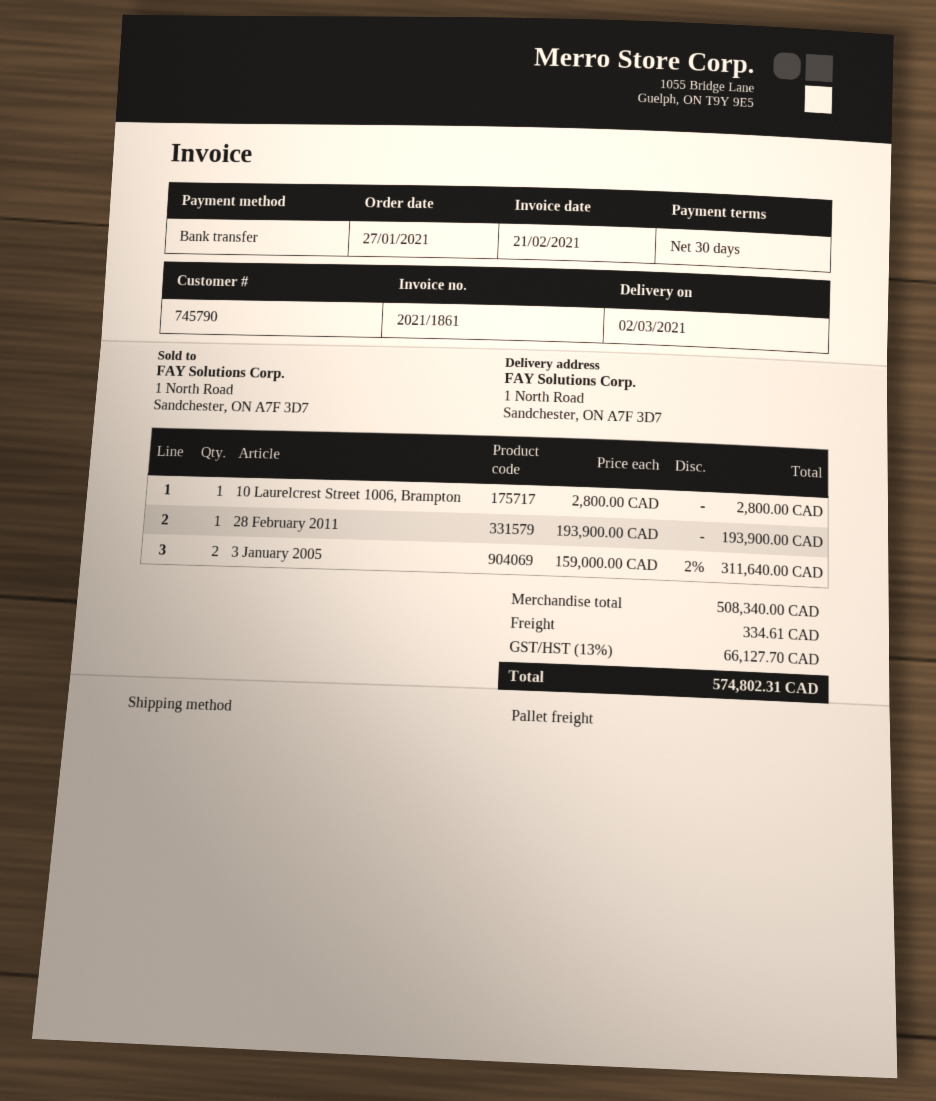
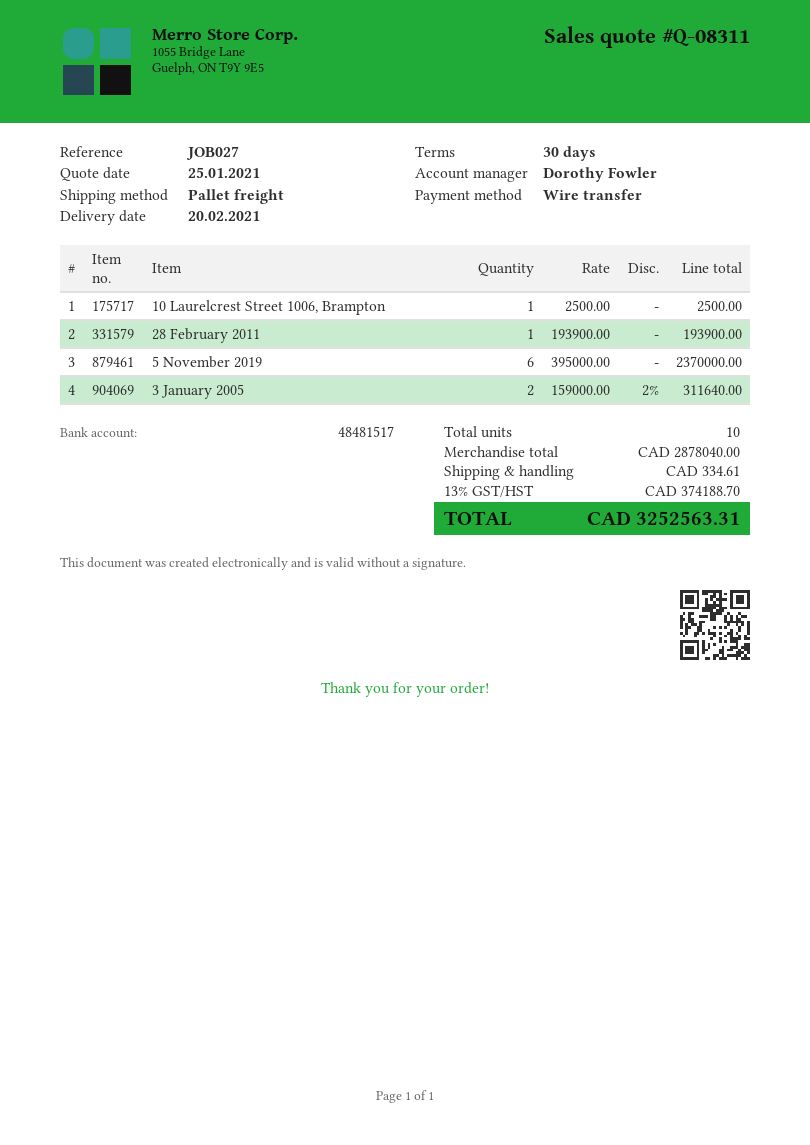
delivery date: 2021-03-02 -> 2021-02-20
10 Laurelcrest Street 1006, Brampton: 1 x 2800.00 = 2800.00 -> 1 x 2500.00 = 2500.00
5 November 2019: none -> 6 x 395000.00 = 2370000.00
subtotal: 508340.00 -> 2878040.00
tax: 13% = 66127.70 -> 13% = 374188.70
total: 574802.31 -> 3252563.31

